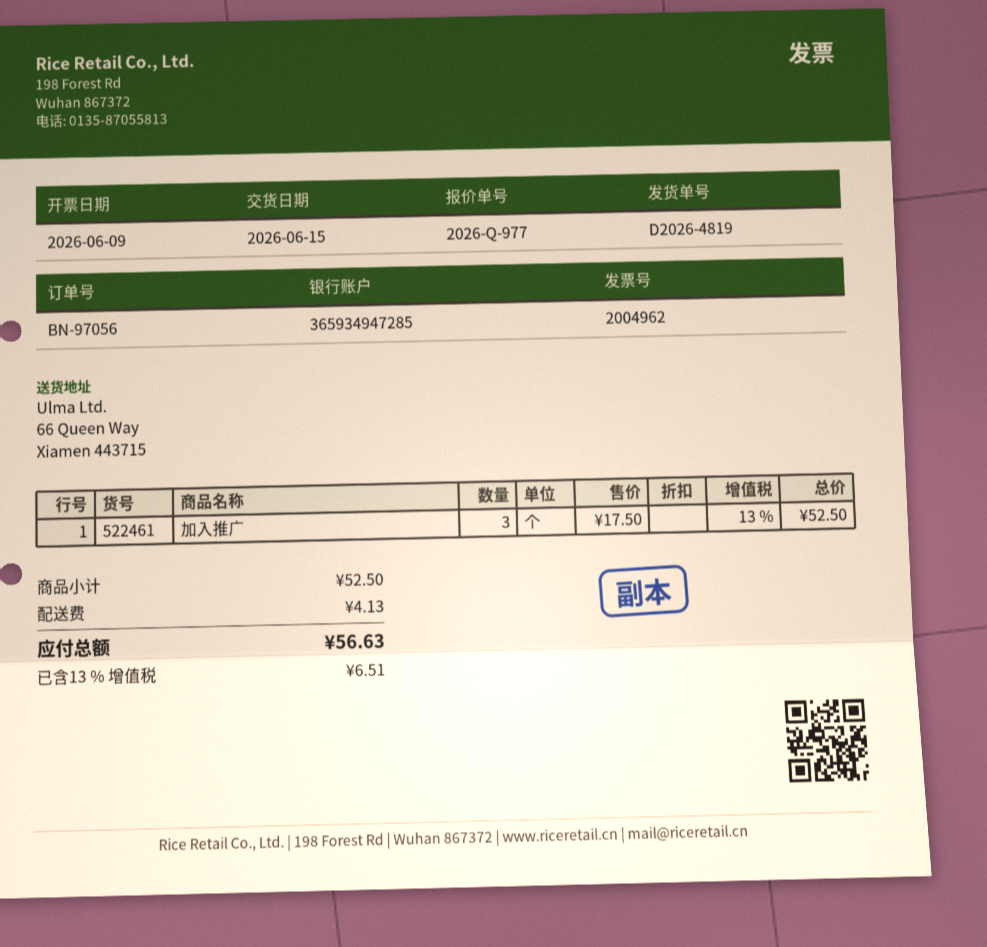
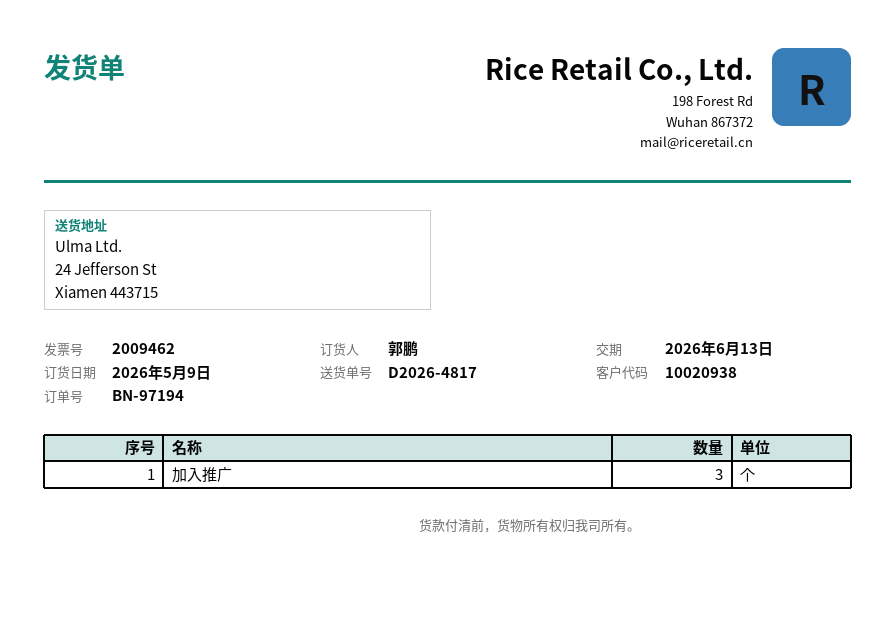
order number: BN-97056 -> BN-97194
delivery note number: D2026-4819 -> D2026-4817
delivery date: 2026-06-15 -> 2026-06-13
invoice number: 2004962 -> 2009462
ship to: 66 Queen Way, Xiamen 443715 -> 24 Jefferson St, Xiamen 443715

